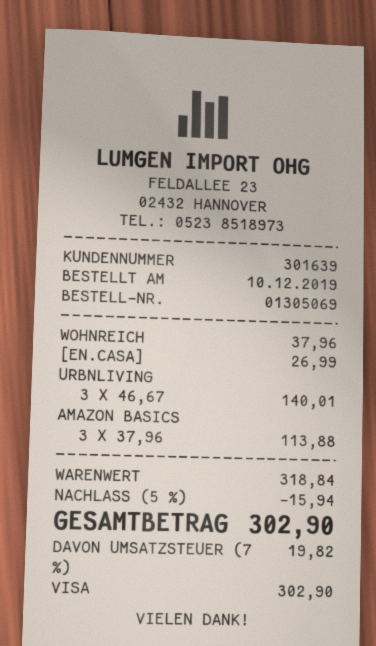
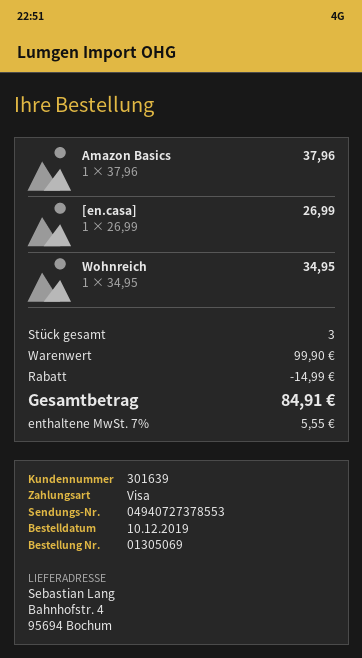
WOHNREICH: 1 x 37.96 = 37.96 -> 1 x 34.95 = 34.95
URBNLIVING: 3 x 46.67 = 140.01 -> none
AMAZON BASICS: 3 x 37.96 = 113.88 -> 1 x 37.96 = 37.96
subtotal: 318.84 -> 99.90
discount: 15.94 -> 14.99
tax: 7% = 19.82 -> 7% = 5.55
total: 302.90 -> 84.91

